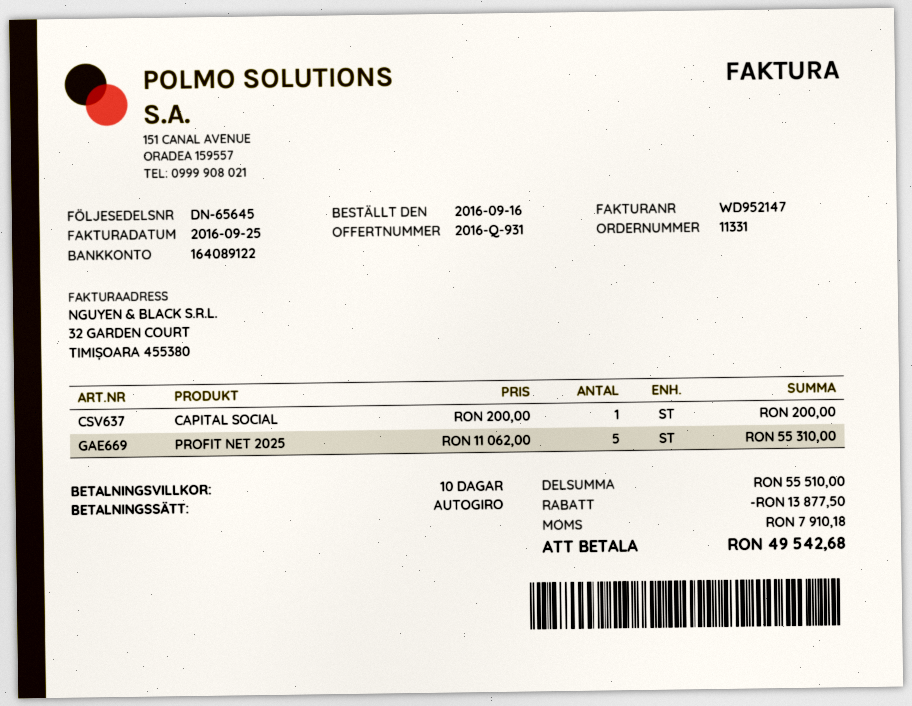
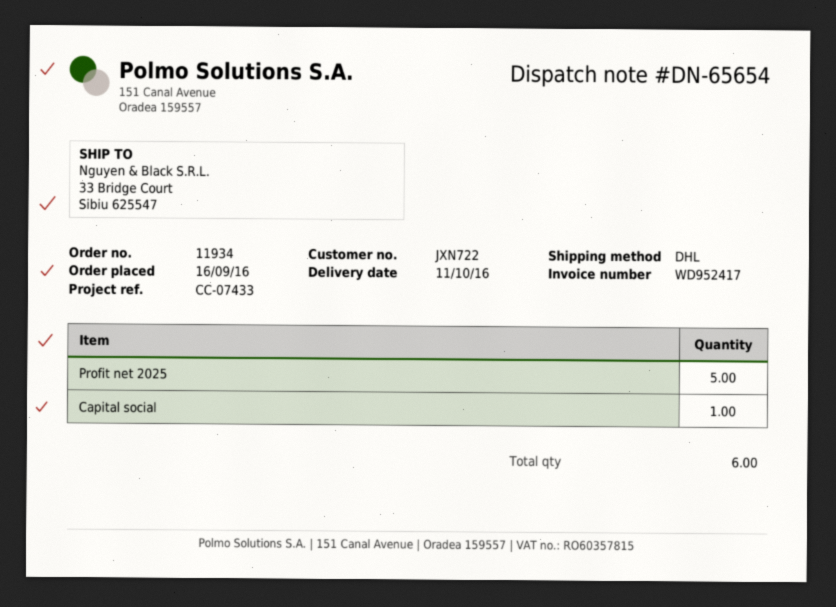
order number: 11331 -> 11934
delivery note number: DN-65645 -> DN-65654
invoice number: WD952147 -> WD952417

